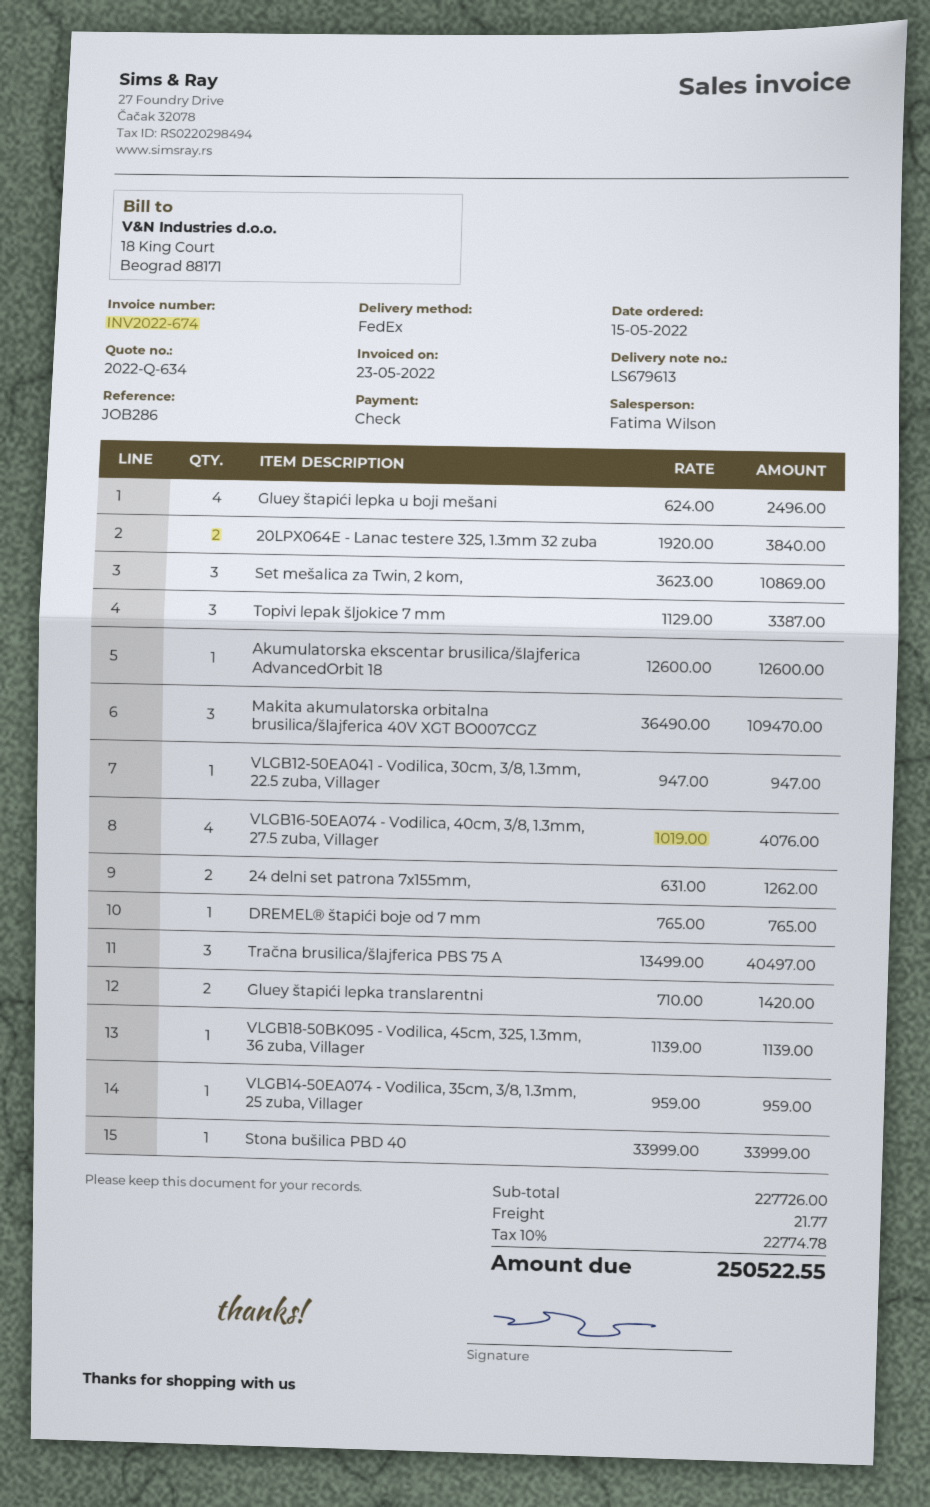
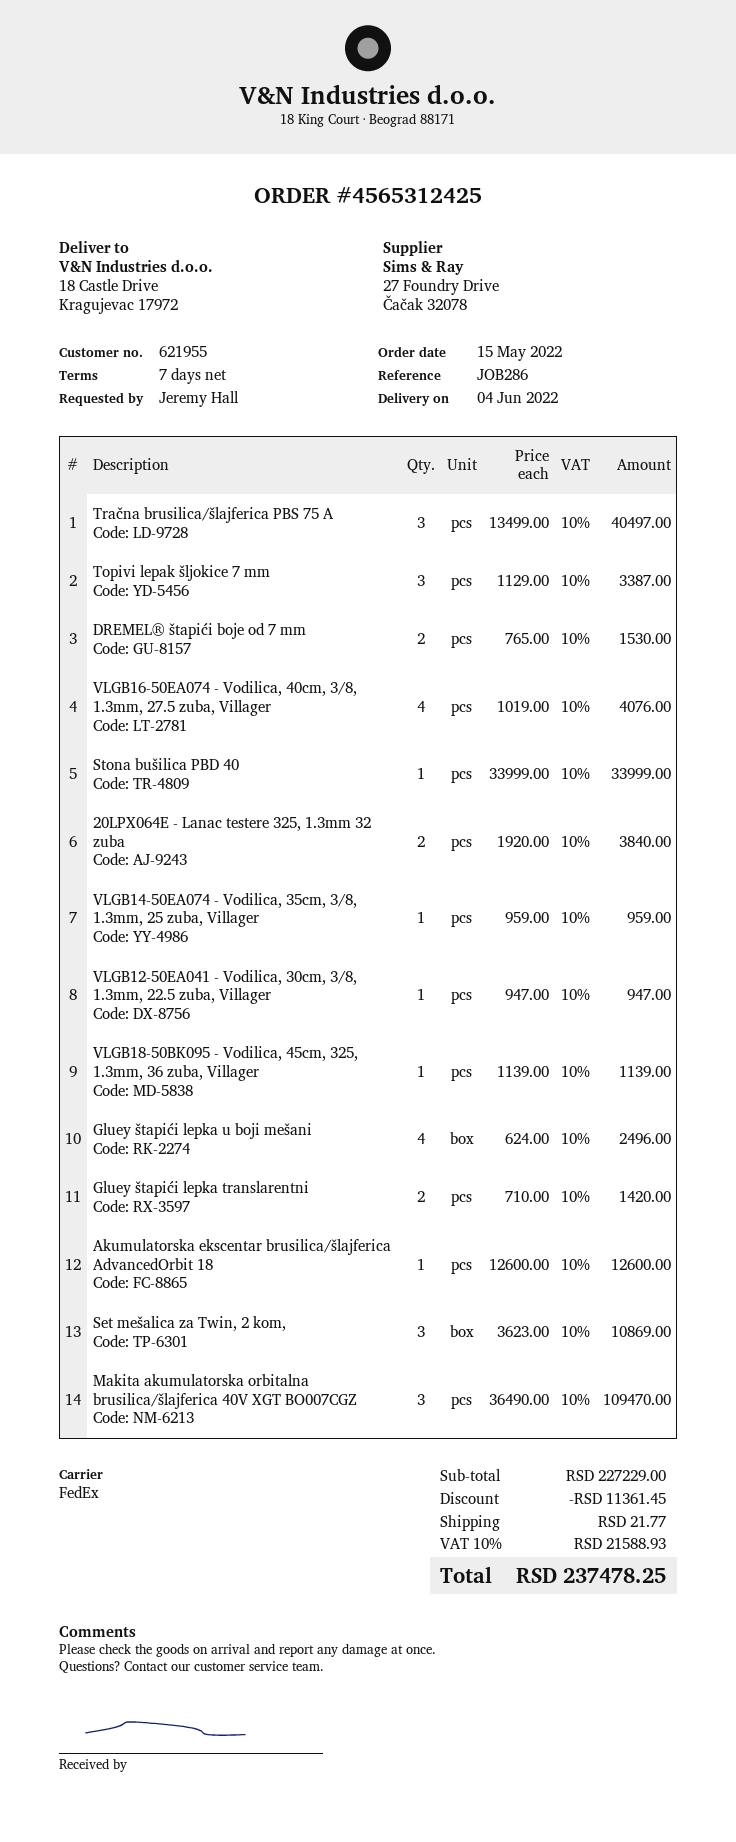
24 delni set patrona 7x155mm,: 2 x 631.00 = 1262.00 -> none
DREMEL® štapići boje od 7 mm: 1 x 765.00 = 765.00 -> 2 x 765.00 = 1530.00
subtotal: 227726.00 -> 227229.00
discount: none -> 11361.45
tax: 10% = 22774.78 -> 10% = 21588.93
total: 250522.55 -> 237478.25

